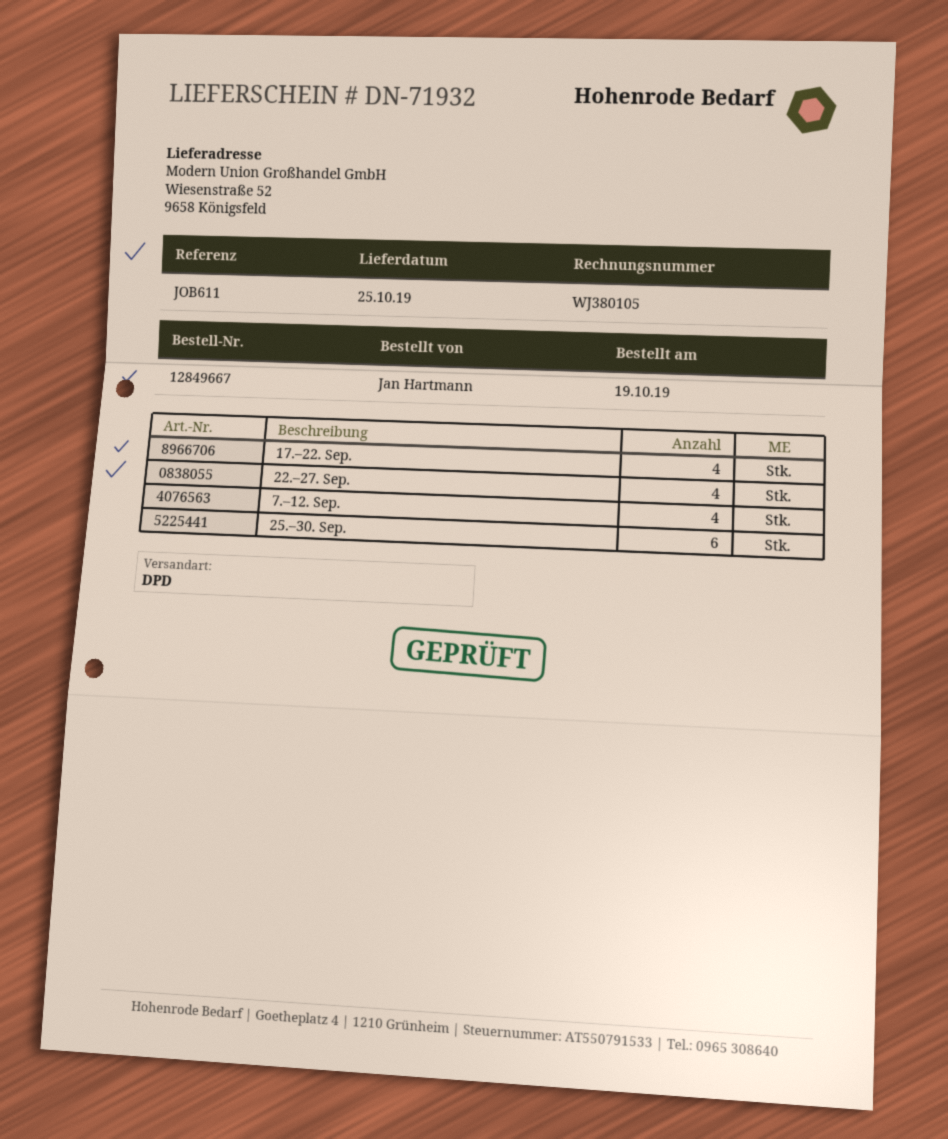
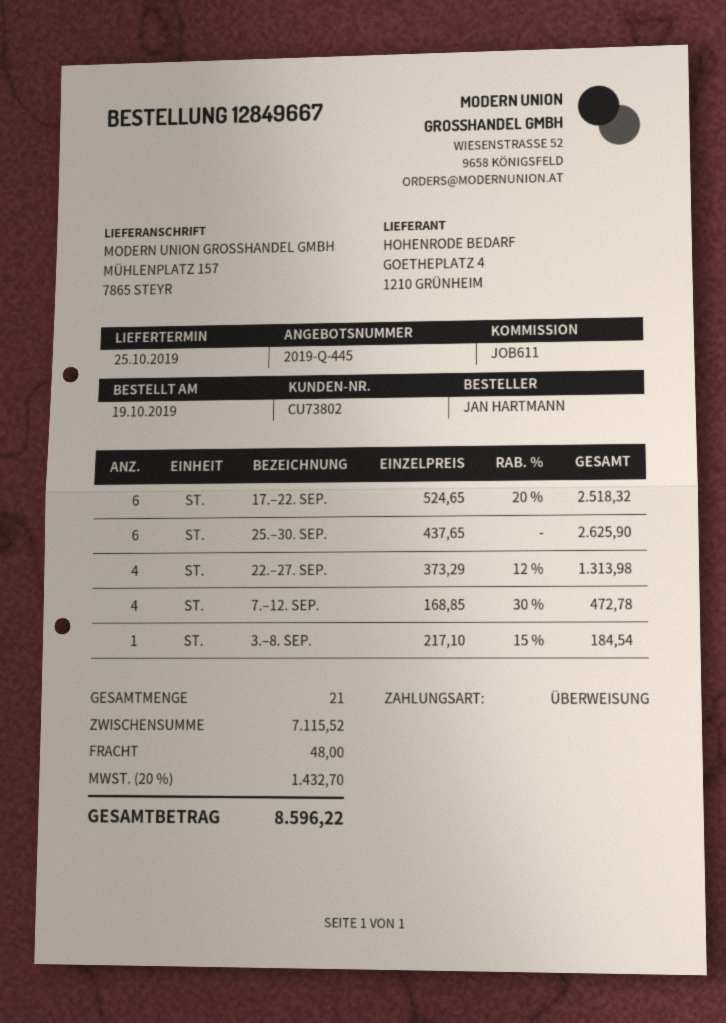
ship to: Wiesenstraße 52, 9658 Königsfeld -> MÜHLENPLATZ 157, 7865 STEYR
17.–22. Sep.: 4 -> 6
3.–8. SEP.: none -> 1

